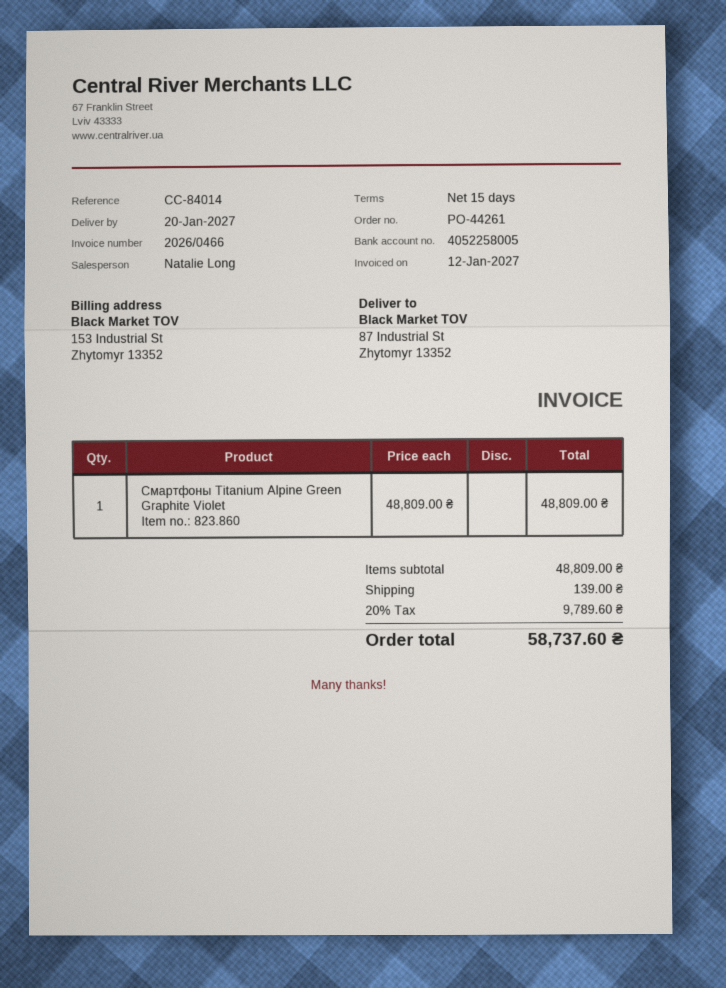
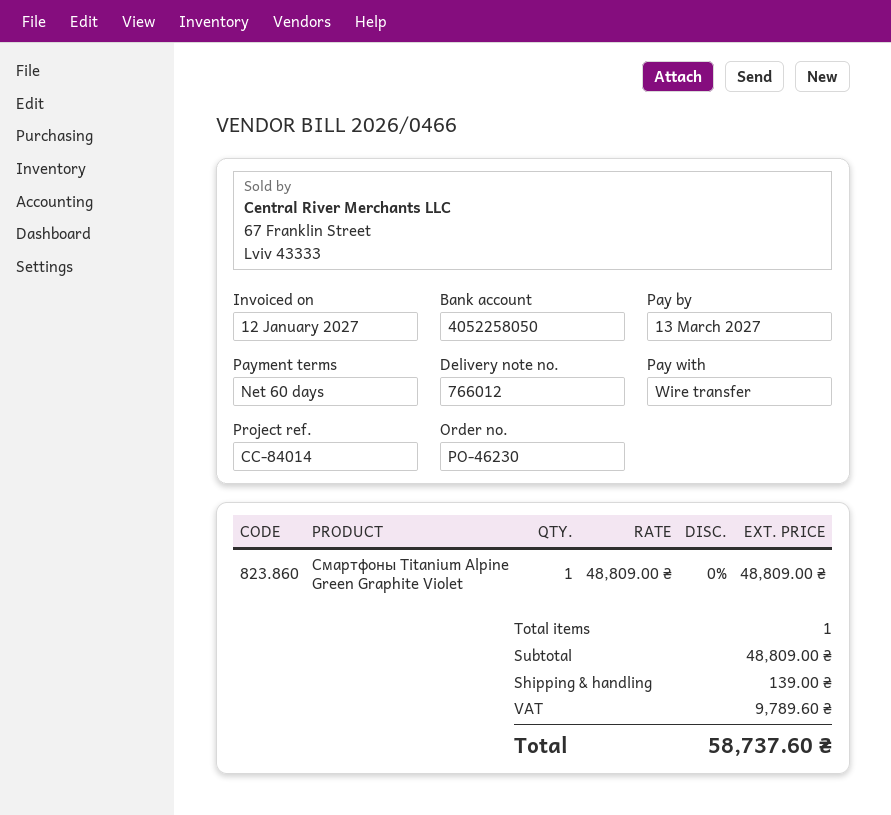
order number: PO-44261 -> PO-46230
payment terms: 15 days -> 60 days
bank account: 4052258005 -> 4052258050

